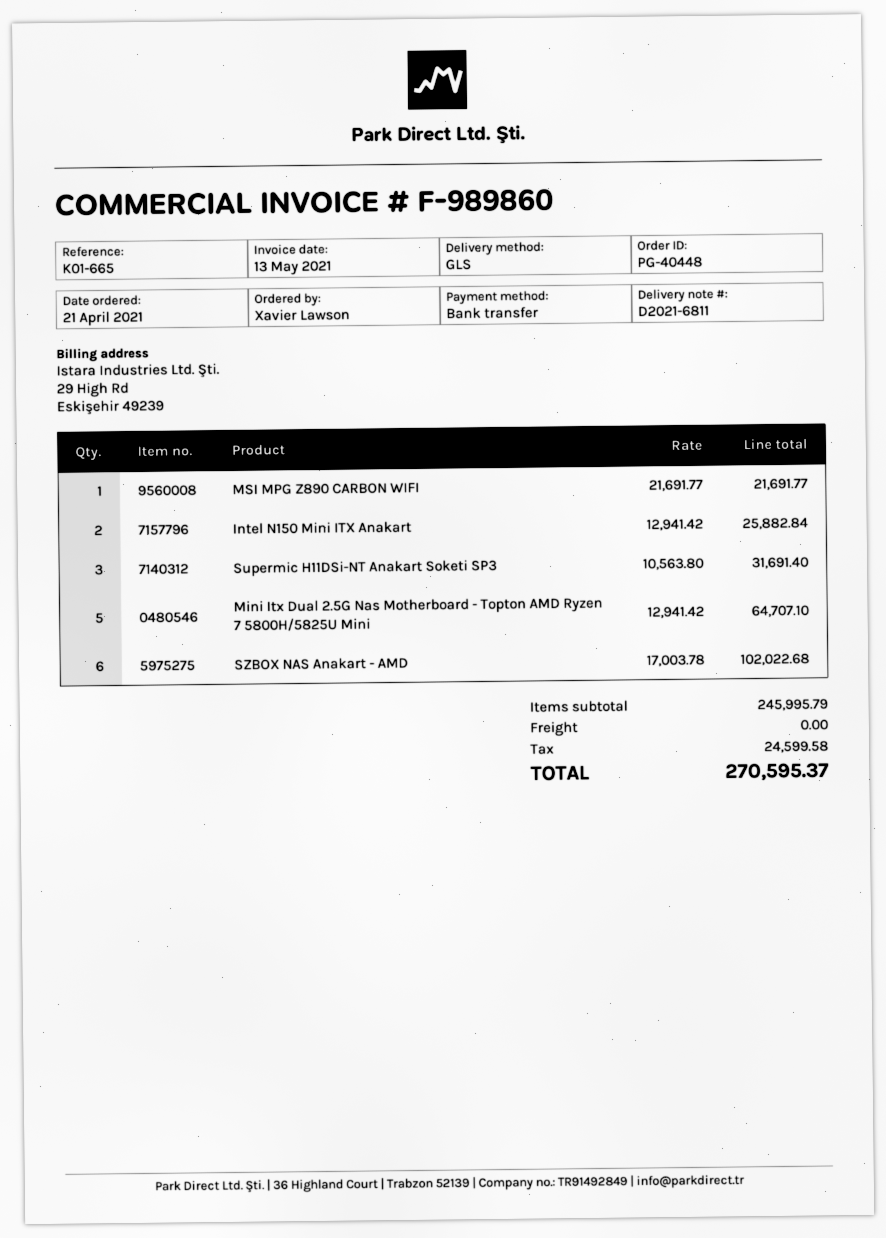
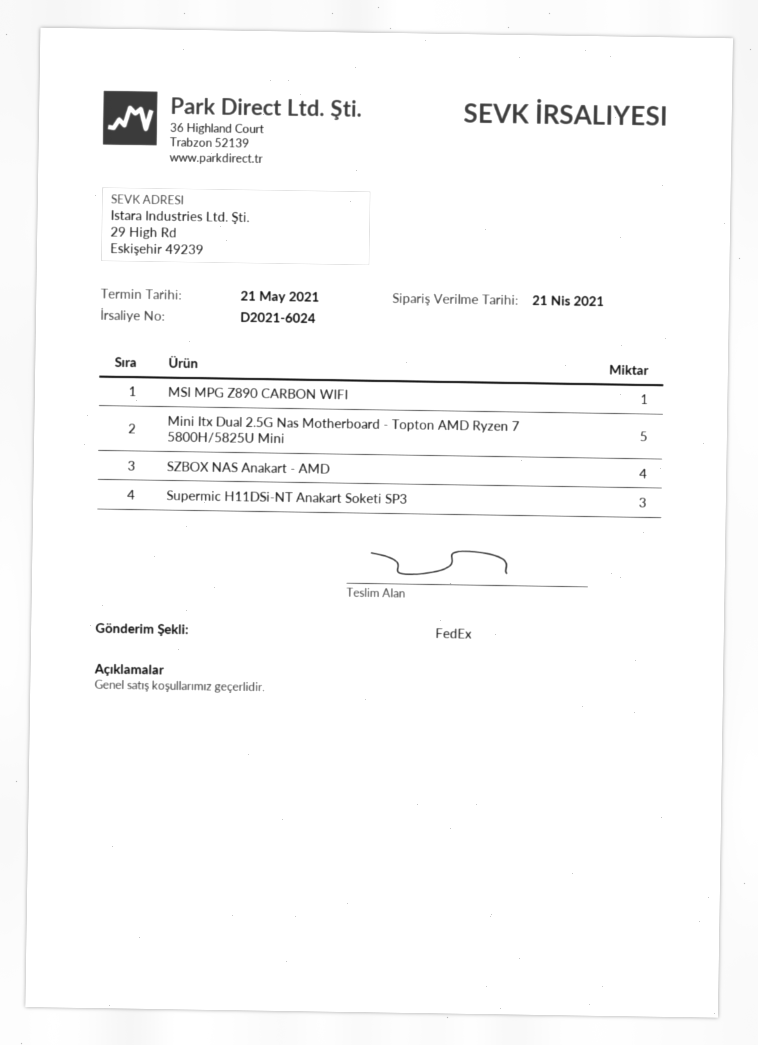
delivery note number: D2021-6811 -> D2021-6024
shipping method: GLS -> FedEx
Intel N150 Mini ITX Anakart: 2 -> none
SZBOX NAS Anakart - AMD: 6 -> 4

